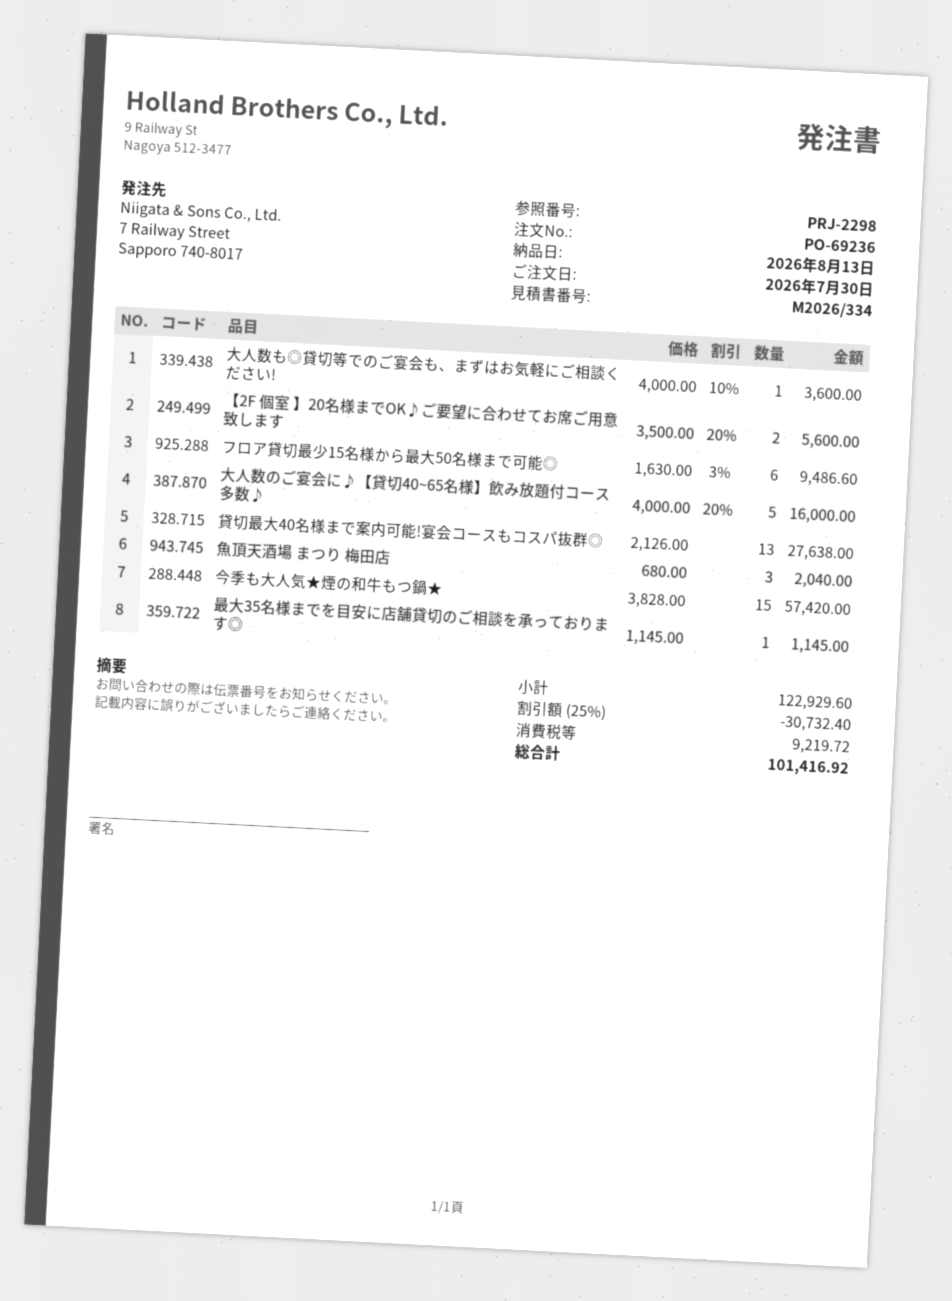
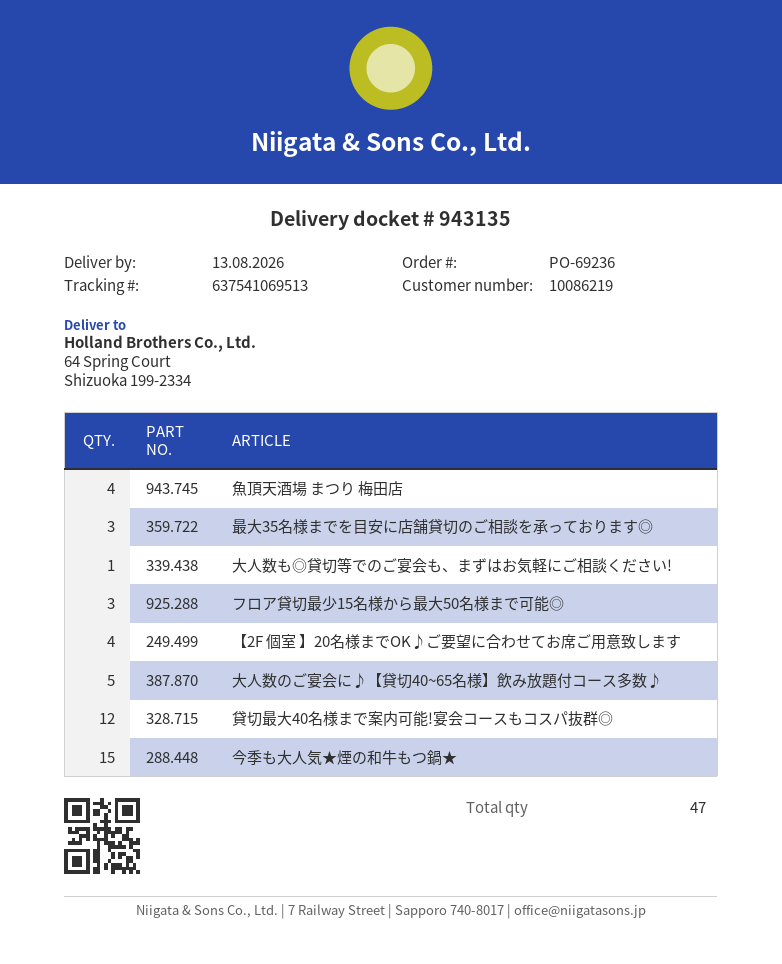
【2F 個室 】20名様までOK♪ご要望に合わせてお席ご用意致します: 2 -> 4
フロア貸切最少15名様から最大50名様まで可能◎: 6 -> 3
貸切最大40名様まで案内可能!宴会コースもコスパ抜群◎: 13 -> 12
魚頂天酒場 まつり 梅田店: 3 -> 4
最大35名様までを目安に店舗貸切のご相談を承っております◎: 1 -> 3

